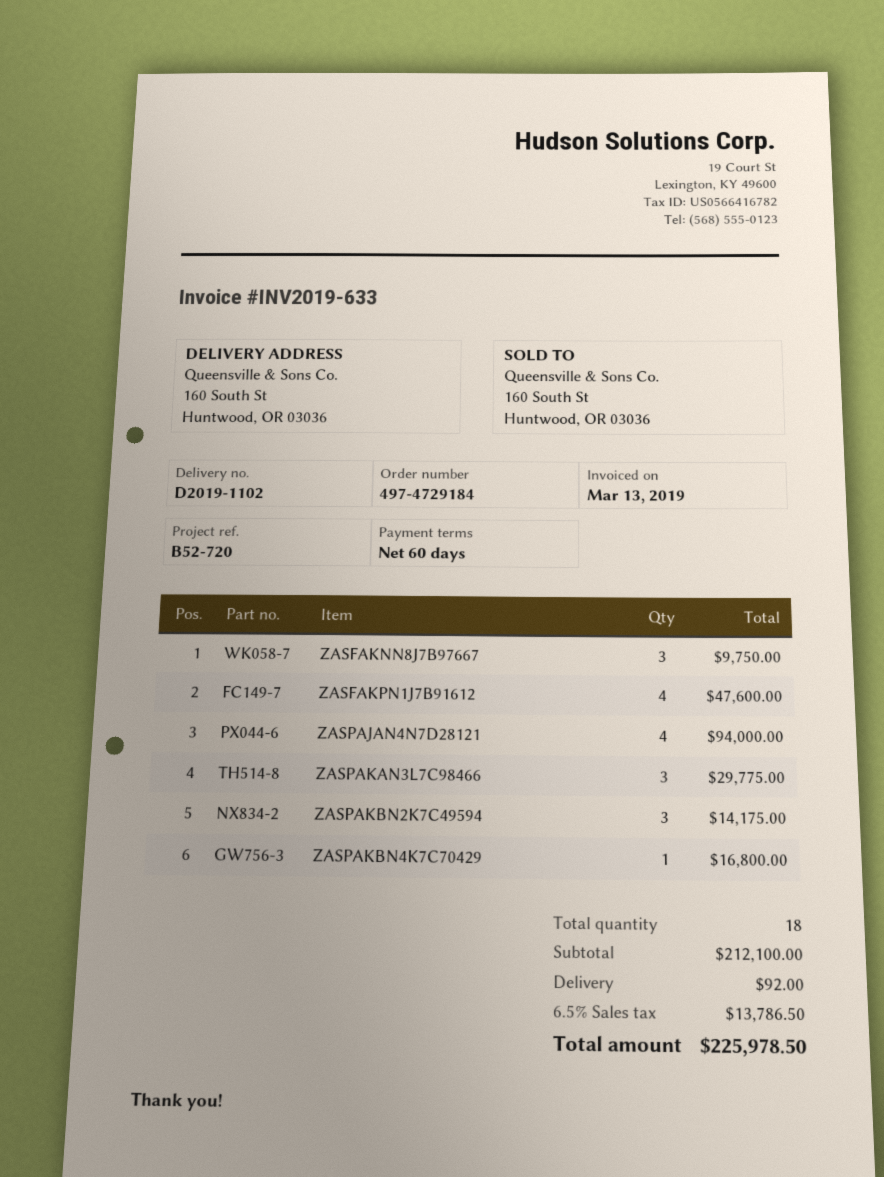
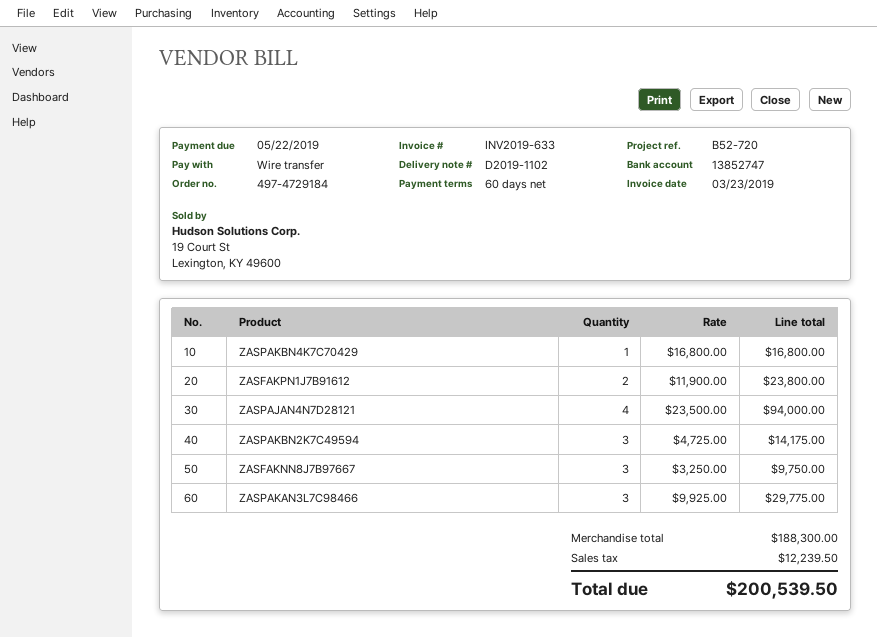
invoice date: 2019-03-13 -> 2019-03-23
ZASFAKPN1J7B91612: 4 for 47600.00 -> 2 for 23800.00
subtotal: 212100.00 -> 188300.00
shipping: 92.00 -> none
tax: 13786.50 -> 12239.50
total: 225978.50 -> 200539.50

